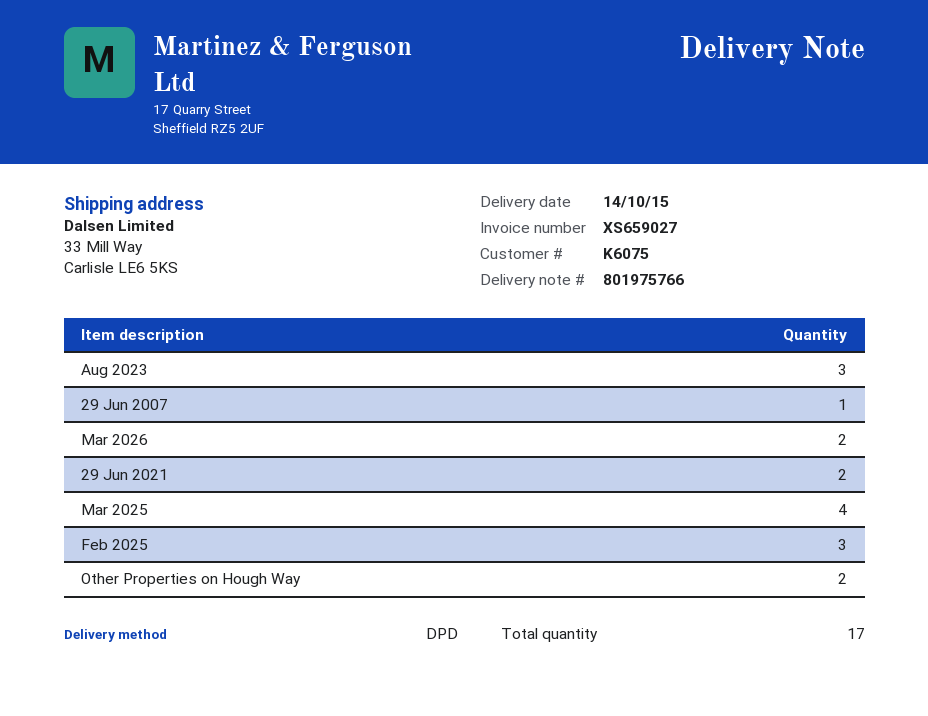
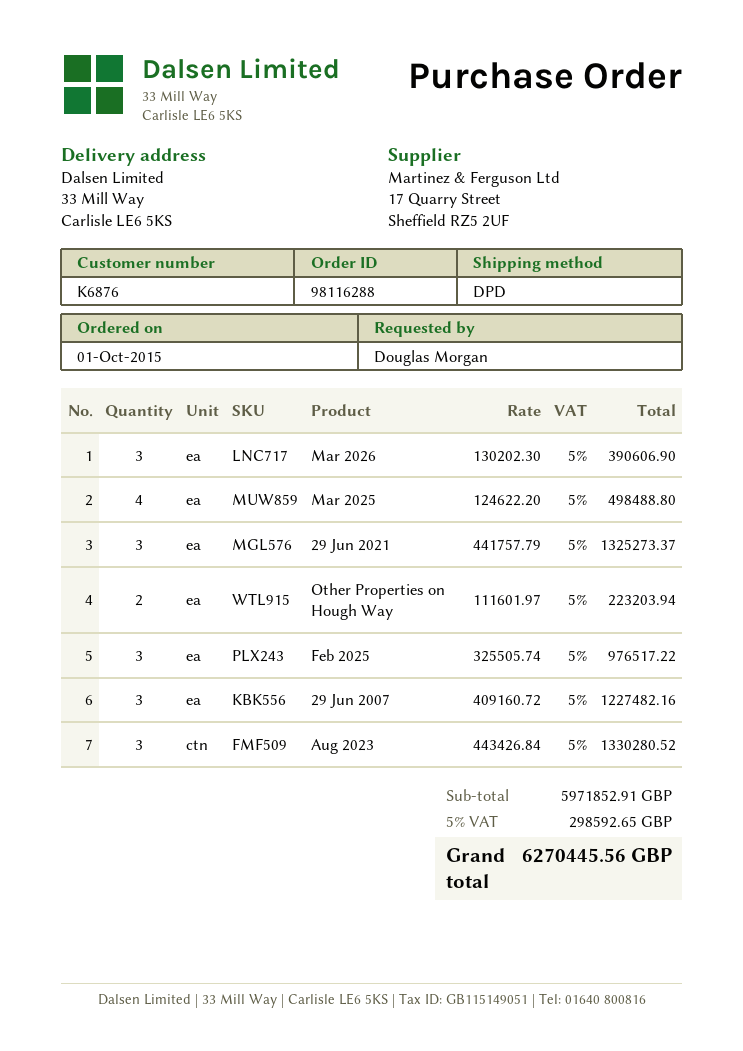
customer number: K6075 -> K6876
29 Jun 2007: 1 -> 3
Mar 2026: 2 -> 3
29 Jun 2021: 2 -> 3

